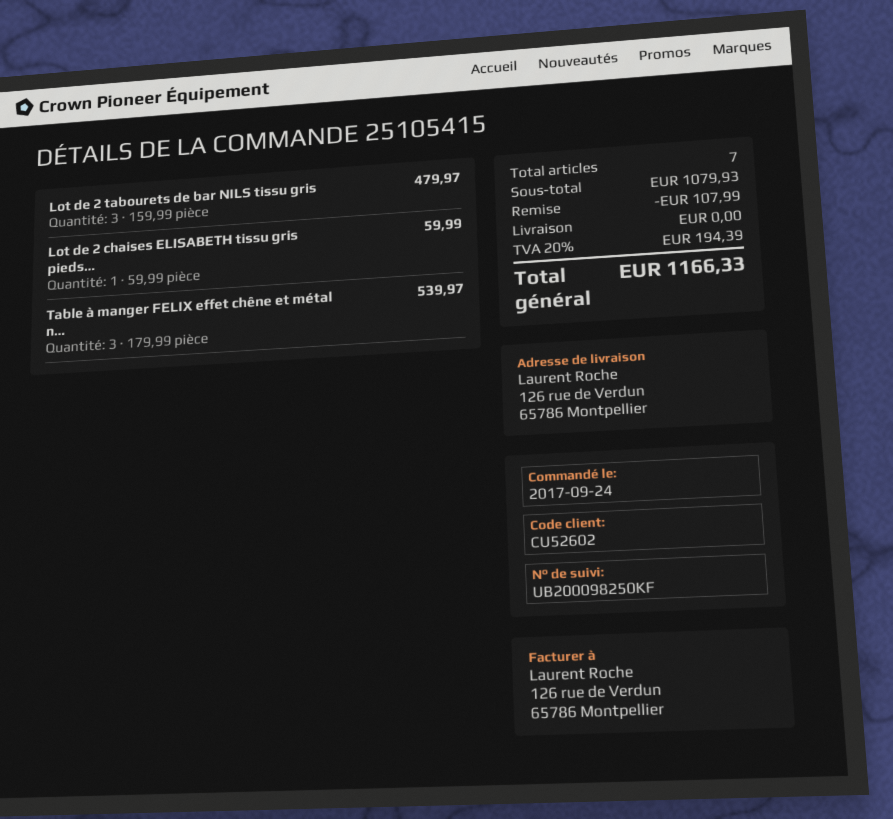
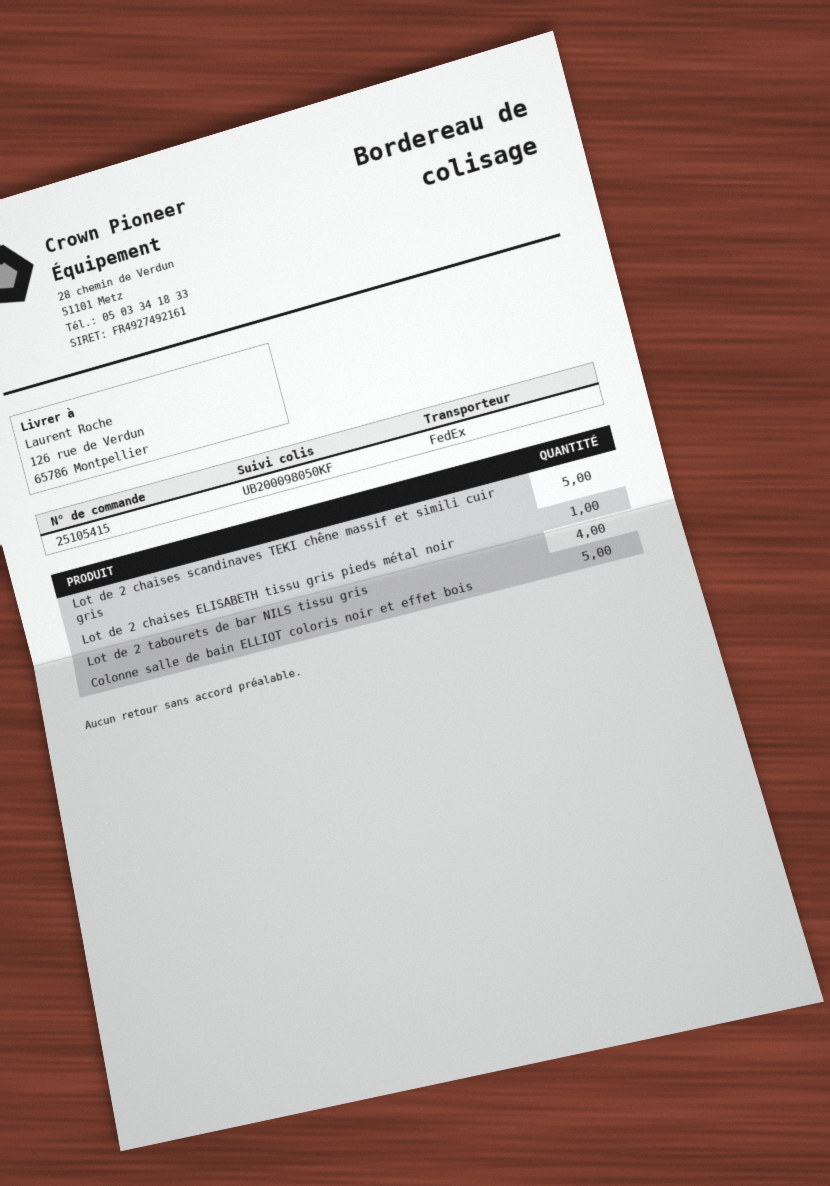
tracking number: UB200098250KF -> UB200098050KF
Lot de 2 tabourets de bar NILS tissu gris: 3 -> 4
Table à manger FELIX effet chêne et métal n...: 3 -> none
Lot de 2 chaises scandinaves TEKI chêne massif et simili cuir gris: none -> 5
Colonne salle de bain ELLIOT coloris noir et effet bois: none -> 5

